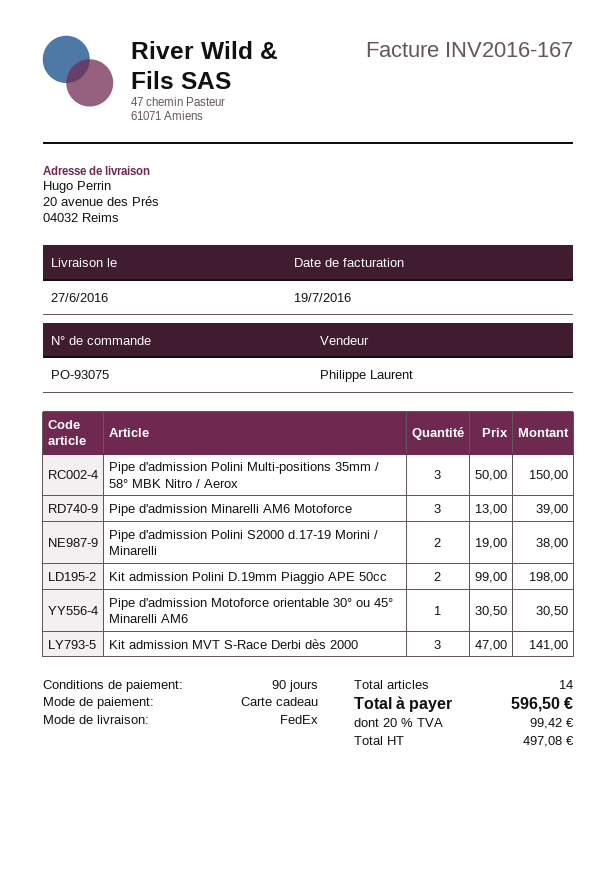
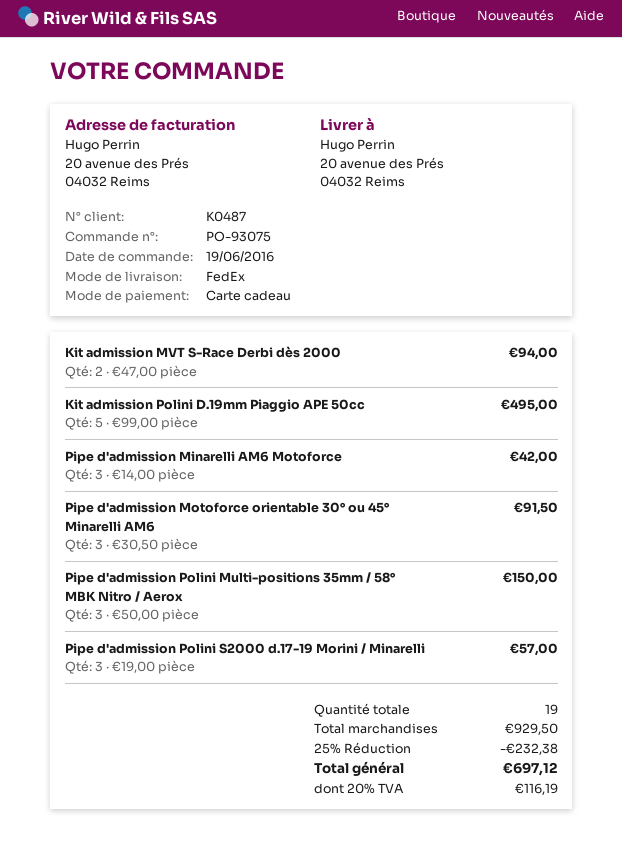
Pipe d'admission Minarelli AM6 Motoforce: 3 x 13.00 = 39.00 -> 3 x 14.00 = 42.00
Pipe d'admission Polini S2000 d.17-19 Morini / Minarelli: 2 x 19.00 = 38.00 -> 3 x 19.00 = 57.00
Kit admission Polini D.19mm Piaggio APE 50cc: 2 x 99.00 = 198.00 -> 5 x 99.00 = 495.00
Pipe d'admission Motoforce orientable 30° ou 45° Minarelli AM6: 1 x 30.50 = 30.50 -> 3 x 30.50 = 91.50
Kit admission MVT S-Race Derbi dès 2000: 3 x 47.00 = 141.00 -> 2 x 47.00 = 94.00
total quantity: 14 -> 19
discount: none -> 25% = 232.38
tax: 20% = 99.42 -> 20% = 116.19
total: 596.50 -> 697.12

